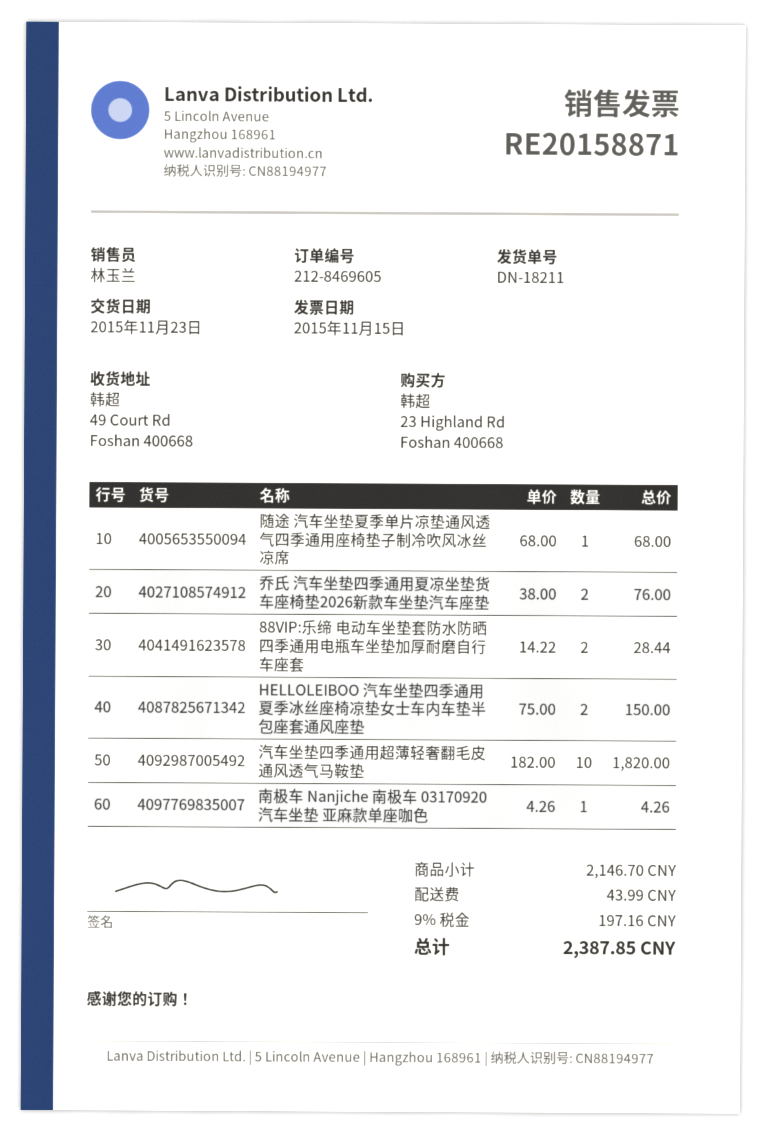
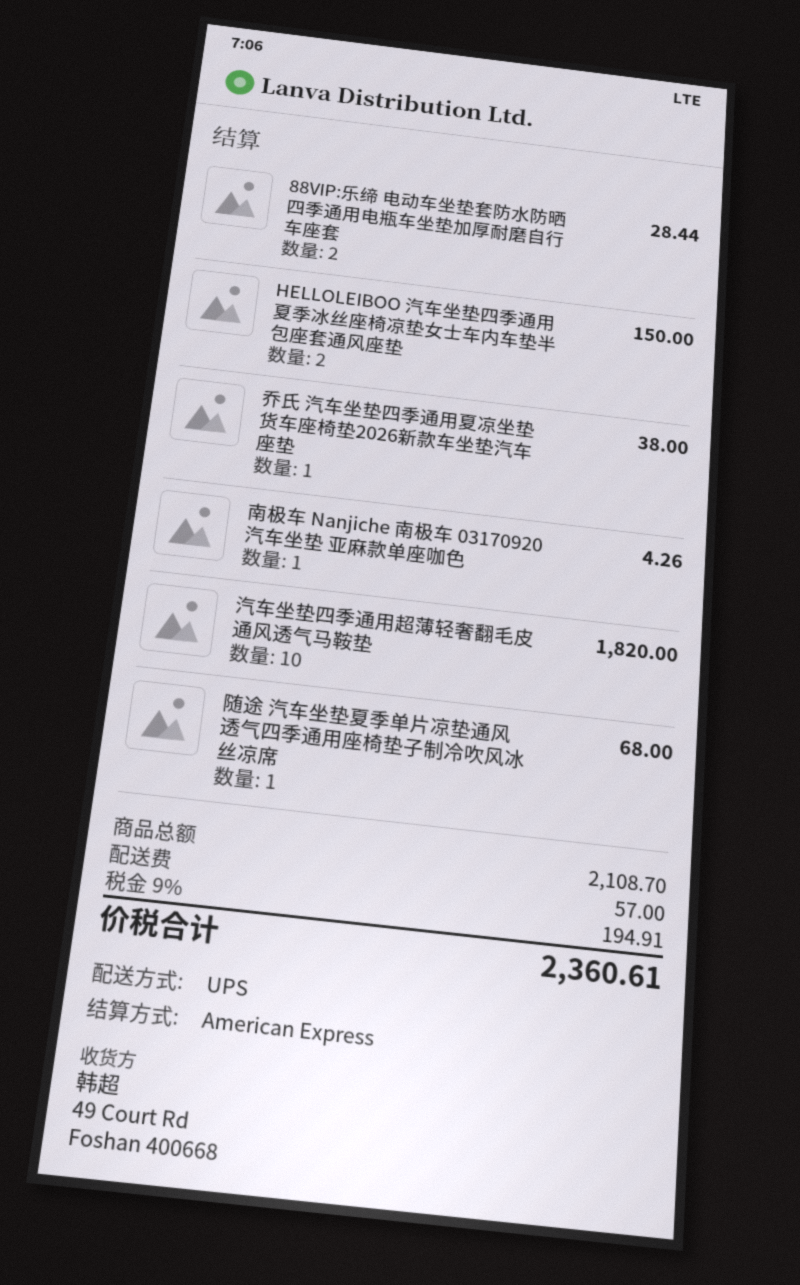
乔氏 汽车坐垫四季通用夏凉坐垫货车座椅垫2026新款车坐垫汽车座垫: 2 for 76.00 -> 1 for 38.00
subtotal: 2146.70 -> 2108.70
shipping: 43.99 -> 57.00
tax: 9% = 197.16 -> 9% = 194.91
total: 2387.85 -> 2360.61

